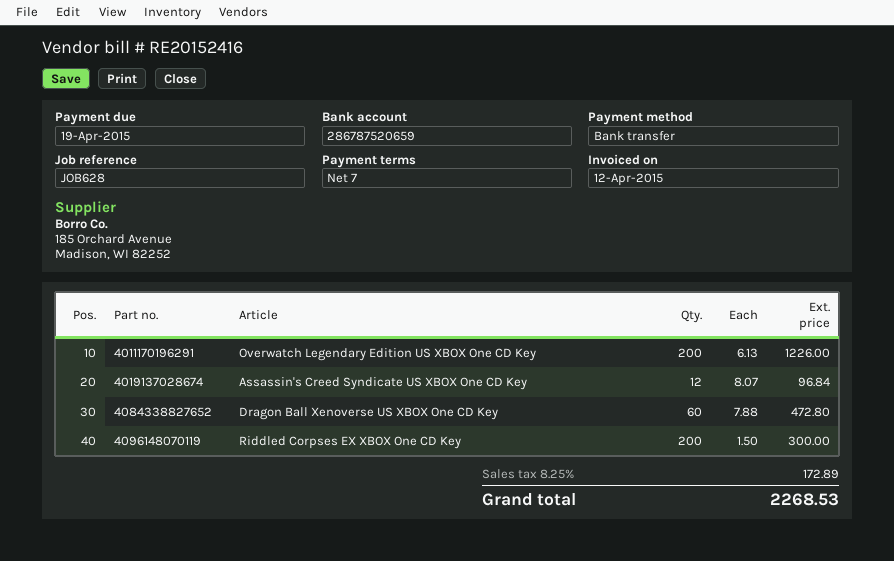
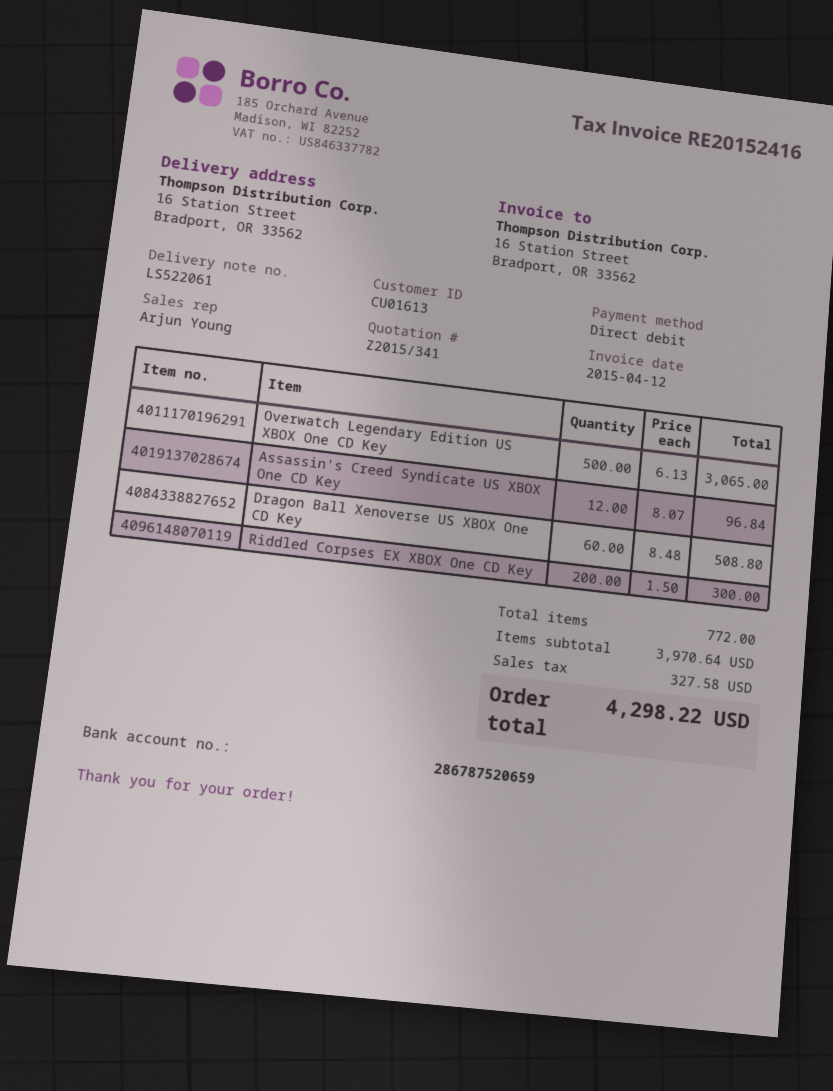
payment method: bank transfer -> direct debit
Overwatch Legendary Edition US XBOX One CD Key: 200 x 6.13 = 1226.00 -> 500 x 6.13 = 3065.00
Dragon Ball Xenoverse US XBOX One CD Key: 60 x 7.88 = 472.80 -> 60 x 8.48 = 508.80
tax: 172.89 -> 327.58
total: 2268.53 -> 4298.22

